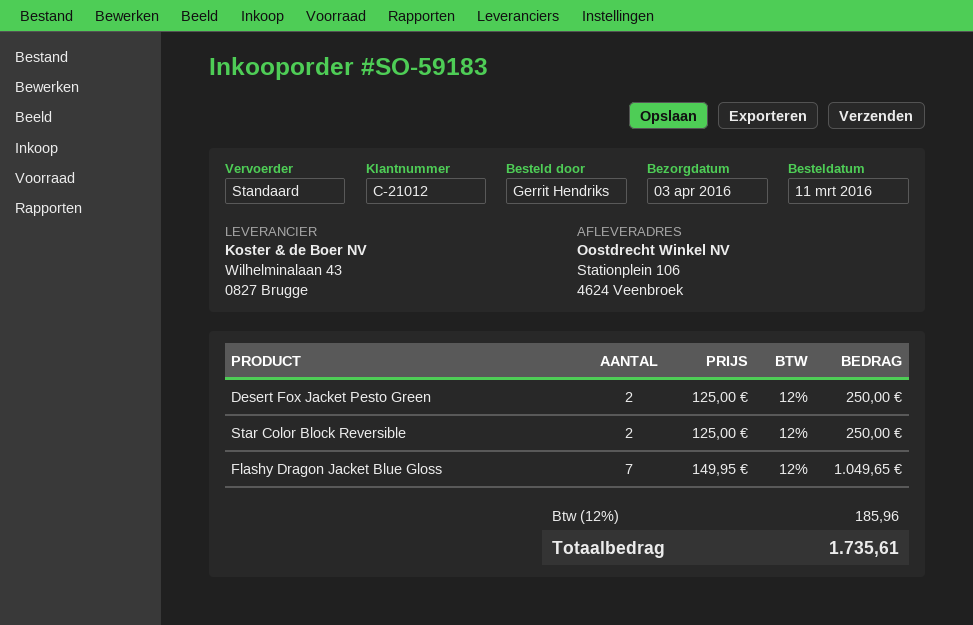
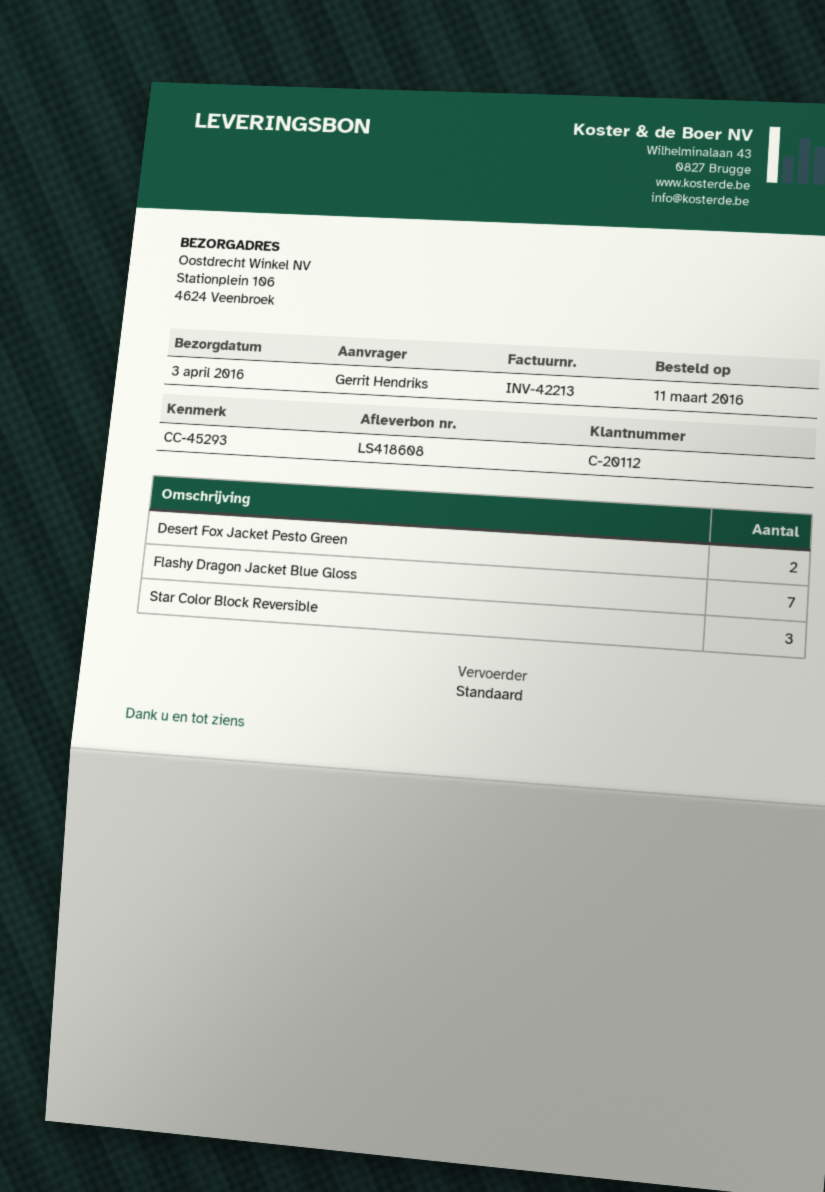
customer number: C-21012 -> C-20112
Star Color Block Reversible: 2 -> 3

